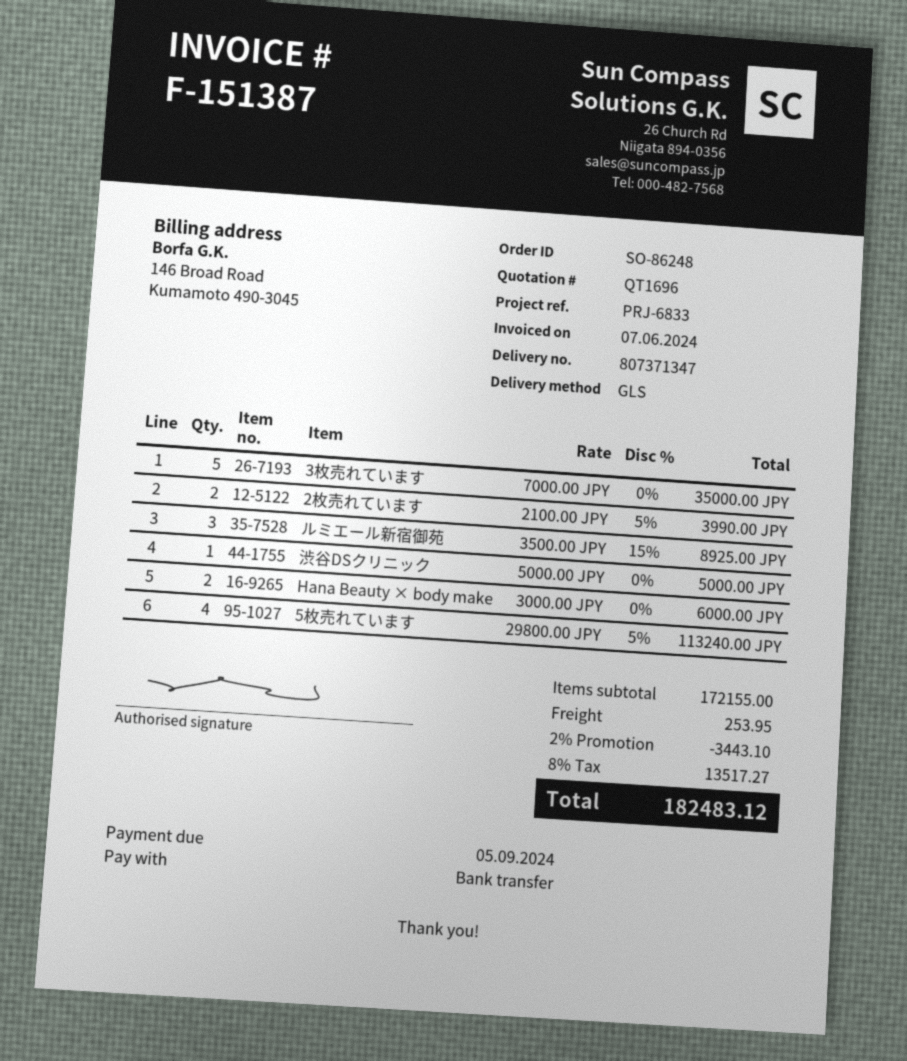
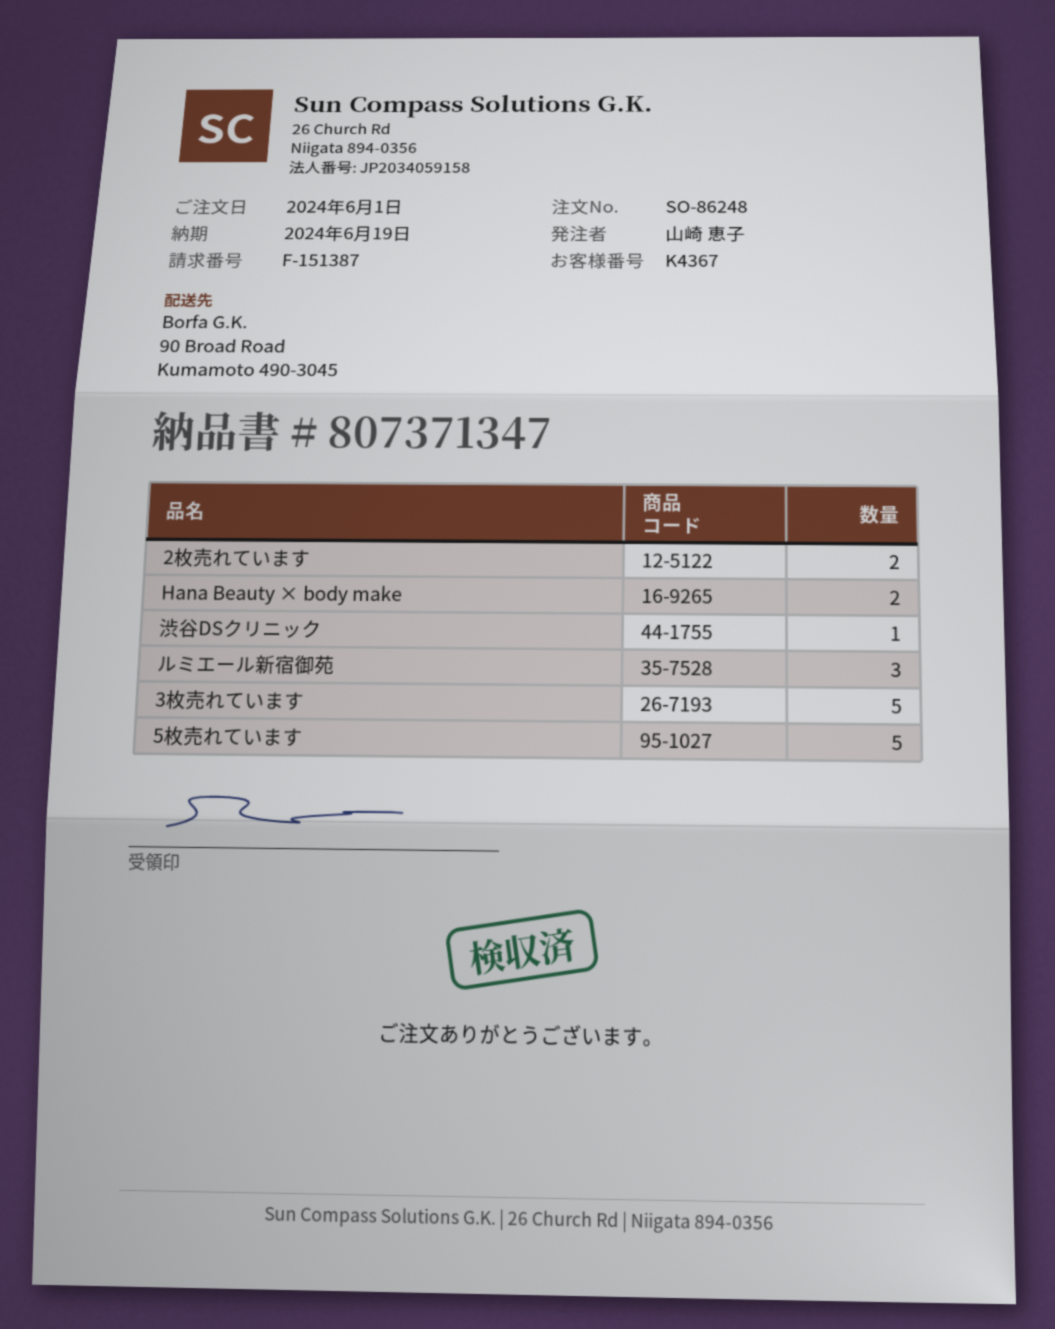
5枚売れています: 4 -> 5

